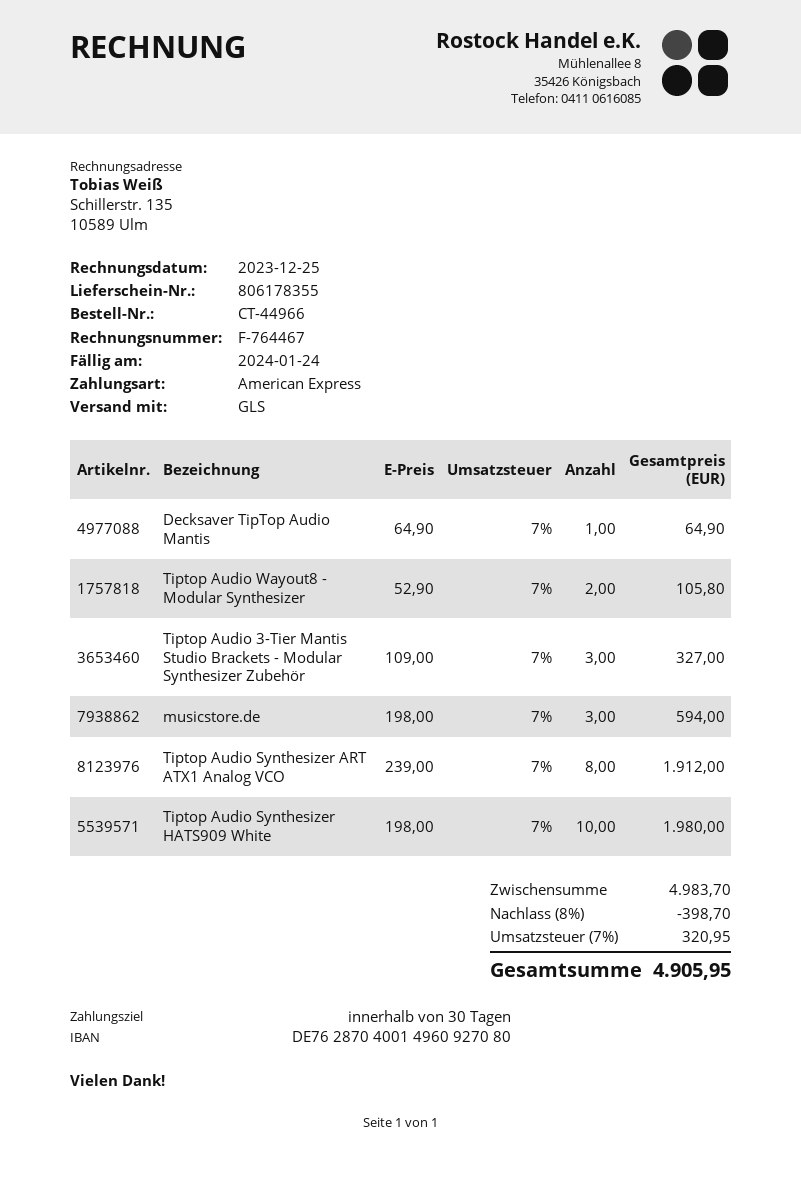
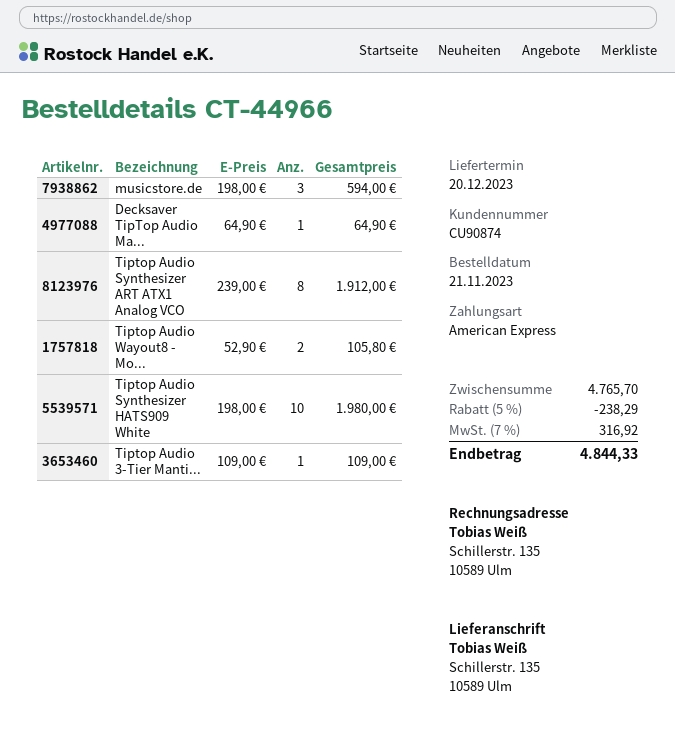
Tiptop Audio 3-Tier Mantis Studio Brackets - Modular Synthesizer Zubehör: 3 x 109.00 = 327.00 -> 1 x 109.00 = 109.00
subtotal: 4983.70 -> 4765.70
discount: 8% = 398.70 -> 5% = 238.29
tax: 7% = 320.95 -> 7% = 316.92
total: 4905.95 -> 4844.33

